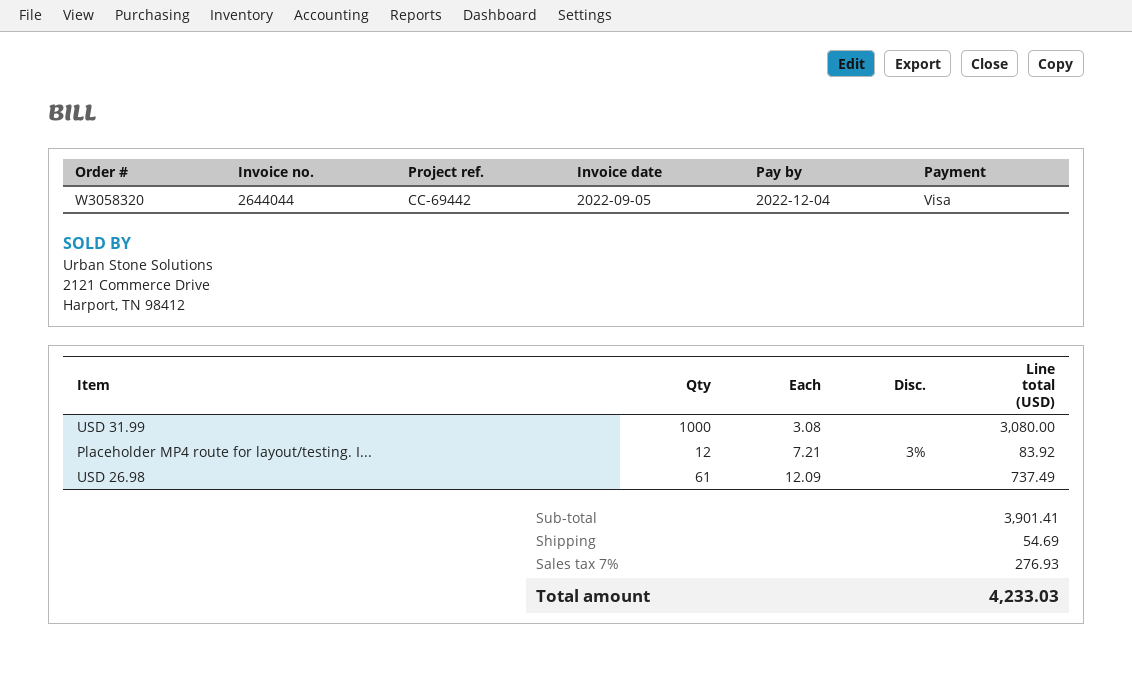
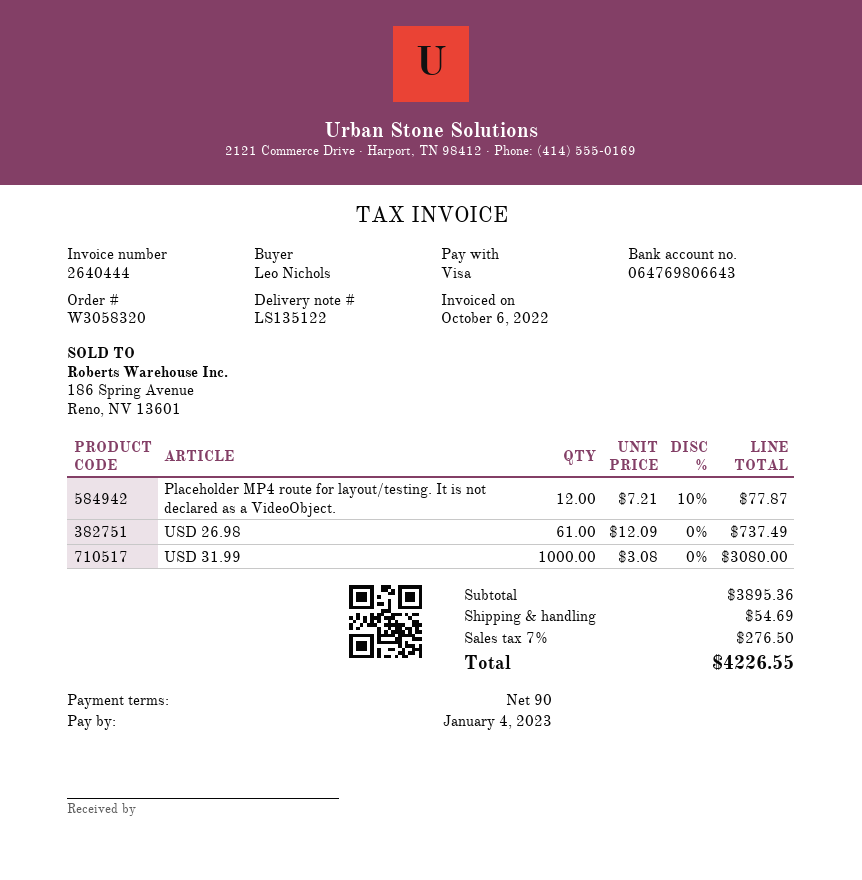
invoice number: 2644044 -> 2640444
invoice date: 2022-09-05 -> 2022-10-06
due date: 2022-12-04 -> 2023-01-04
Placeholder MP4 route for layout/testing. I...: 12 x 7.21 - 3% = 83.92 -> 12 x 7.21 - 10% = 77.87
subtotal: 3901.41 -> 3895.36
tax: 7% = 276.93 -> 7% = 276.50
total: 4233.03 -> 4226.55

